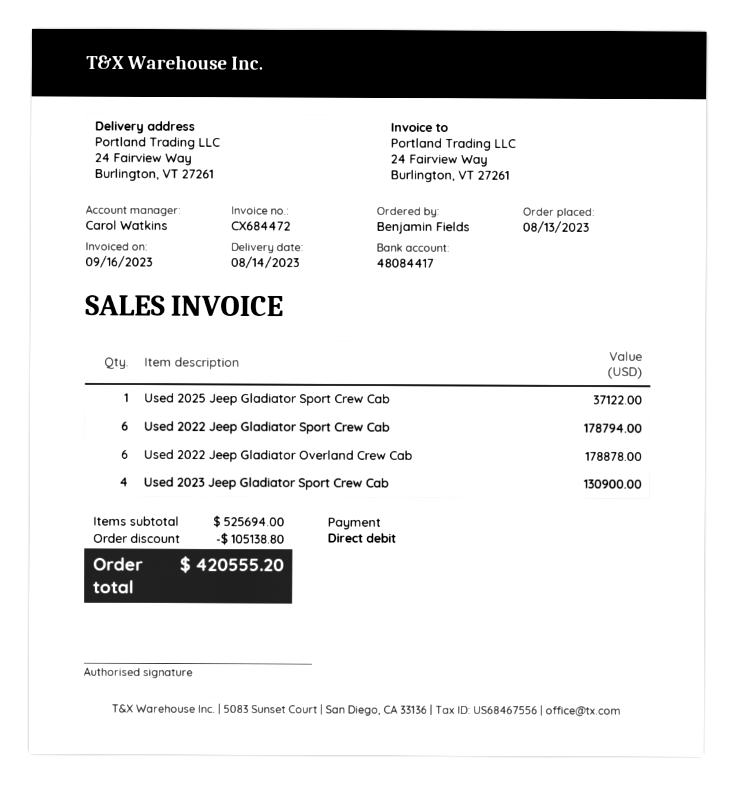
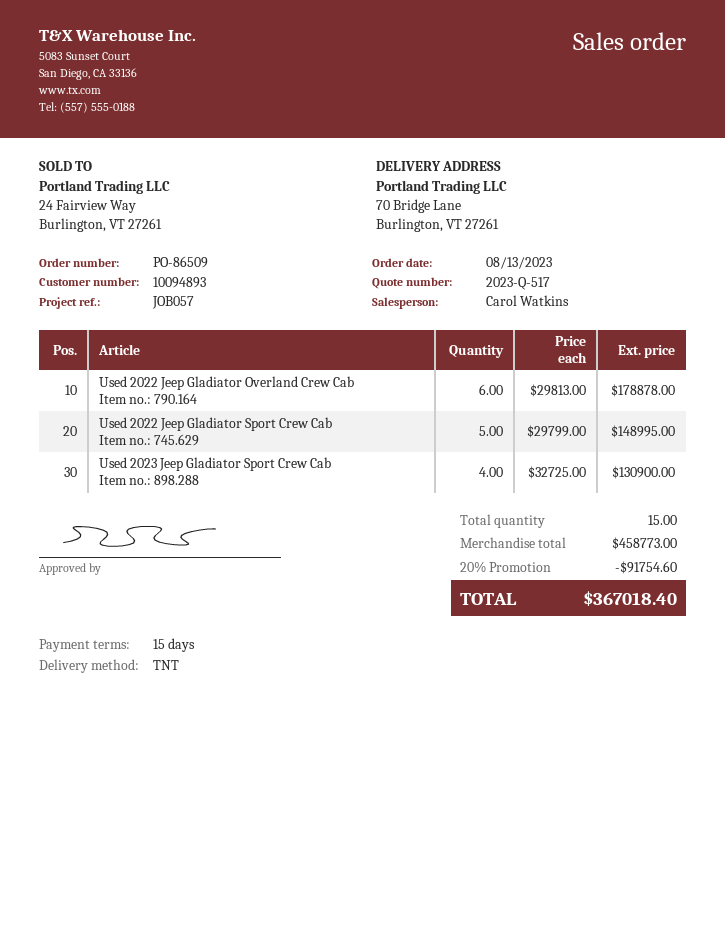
ship to: 24 Fairview Way, Burlington, VT 27261 -> 70 Bridge Lane, Burlington, VT 27261
Used 2025 Jeep Gladiator Sport Crew Cab: 1 for 37122.00 -> none
Used 2022 Jeep Gladiator Sport Crew Cab: 6 for 178794.00 -> 5 for 148995.00
subtotal: 525694.00 -> 458773.00
discount: 105138.80 -> 91754.60
total: 420555.20 -> 367018.40

